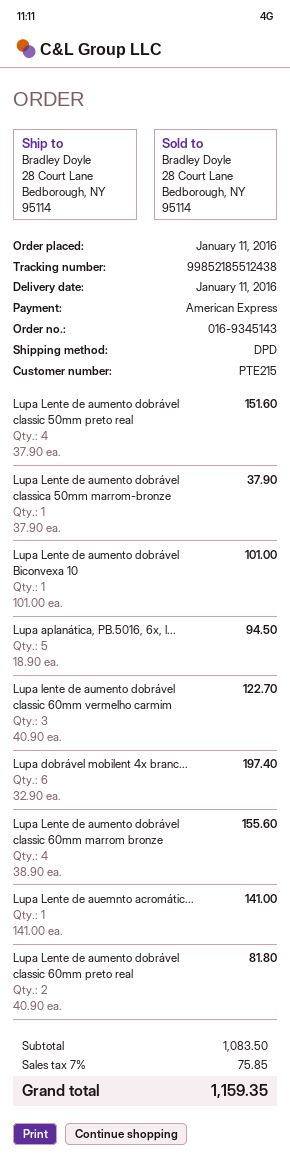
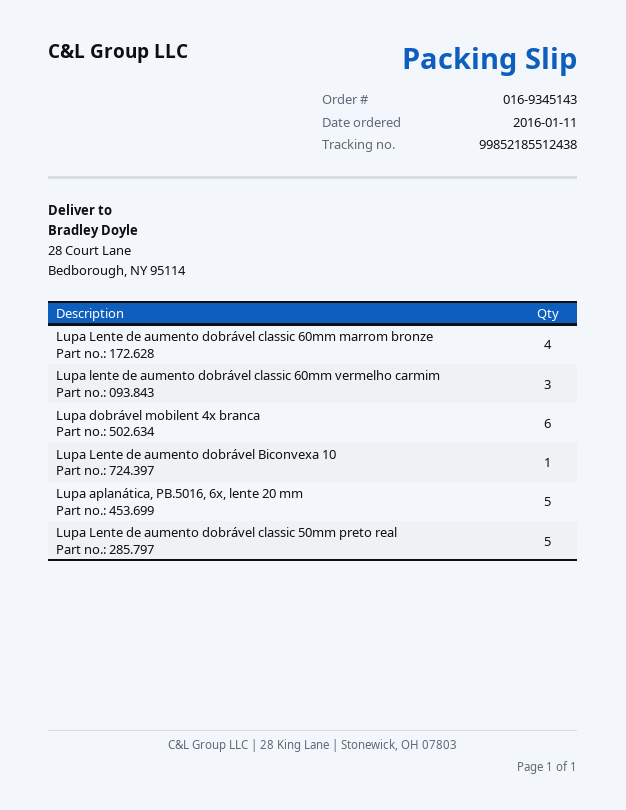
Lupa Lente de aumento dobrável classic 50mm preto real: 4 -> 5
Lupa Lente de aumento dobrável classica 50mm marrom-bronze: 1 -> none
Lupa Lente de auemnto acromátic...: 1 -> none
Lupa Lente de aumento dobrável classic 60mm preto real: 2 -> none

